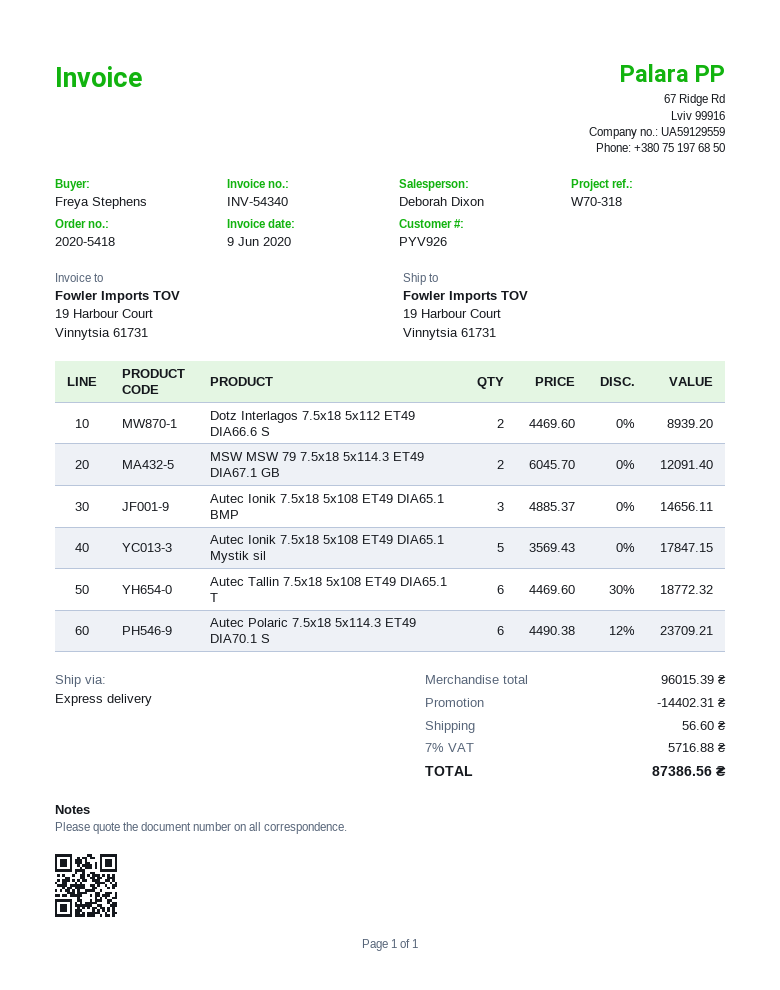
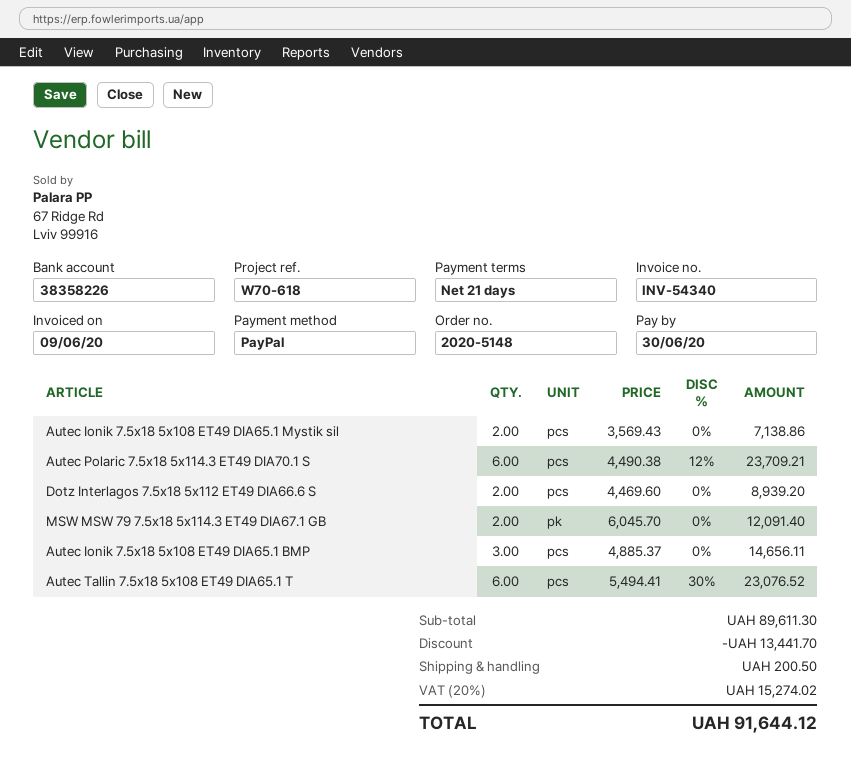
order number: 2020-5418 -> 2020-5148
reference: W70-318 -> W70-618
Autec Ionik 7.5x18 5x108 ET49 DIA65.1 Mystik sil: 5 x 3569.43 = 17847.15 -> 2 x 3569.43 = 7138.86
Autec Tallin 7.5x18 5x108 ET49 DIA65.1 T: 6 x 4469.60 - 30% = 18772.32 -> 6 x 5494.41 - 30% = 23076.52
subtotal: 96015.39 -> 89611.30
discount: 14402.31 -> 13441.70
shipping: 56.60 -> 200.50
tax: 7% = 5716.88 -> 20% = 15274.02
total: 87386.56 -> 91644.12

